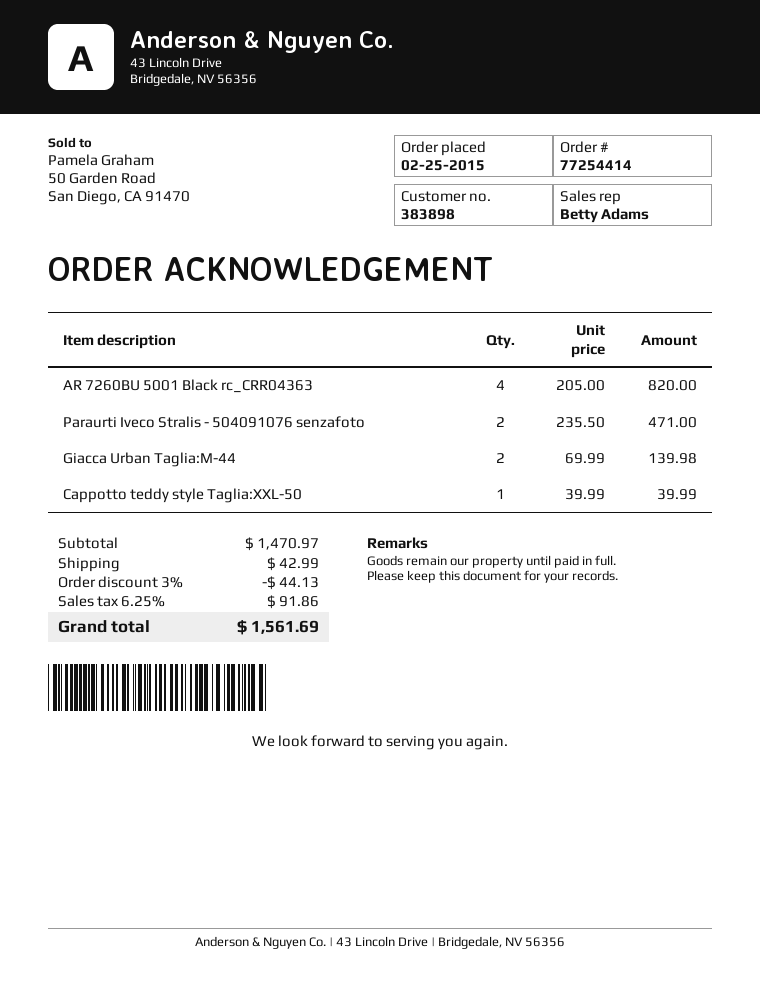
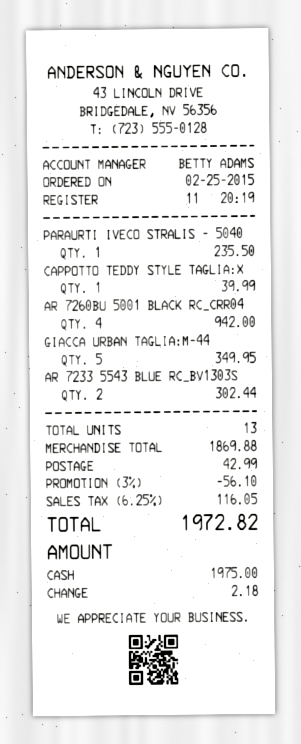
AR 7260BU 5001 Black rc_CRR04363: 4 for 820.00 -> 4 for 942.00
Paraurti Iveco Stralis - 504091076 senzafoto: 2 for 471.00 -> 1 for 235.50
Giacca Urban Taglia:M-44: 2 for 139.98 -> 5 for 349.95
AR 7233 5543 BLUE RC_BV1303S: none -> 2 for 302.44
subtotal: 1470.97 -> 1869.88
discount: 3% = 44.13 -> 3% = 56.10
tax: 6.25% = 91.86 -> 6.25% = 116.05
total: 1561.69 -> 1972.82

